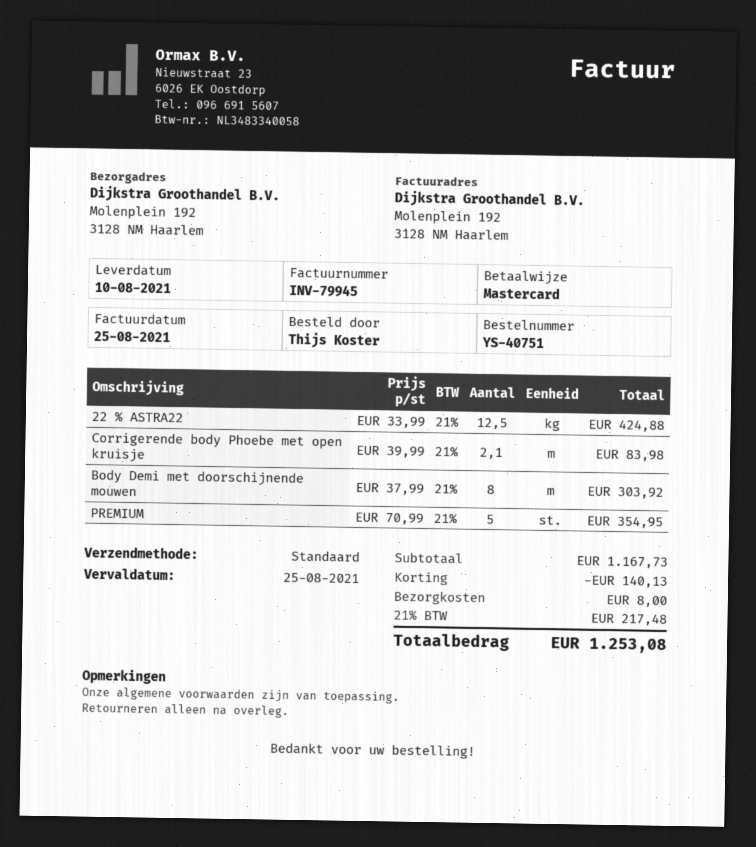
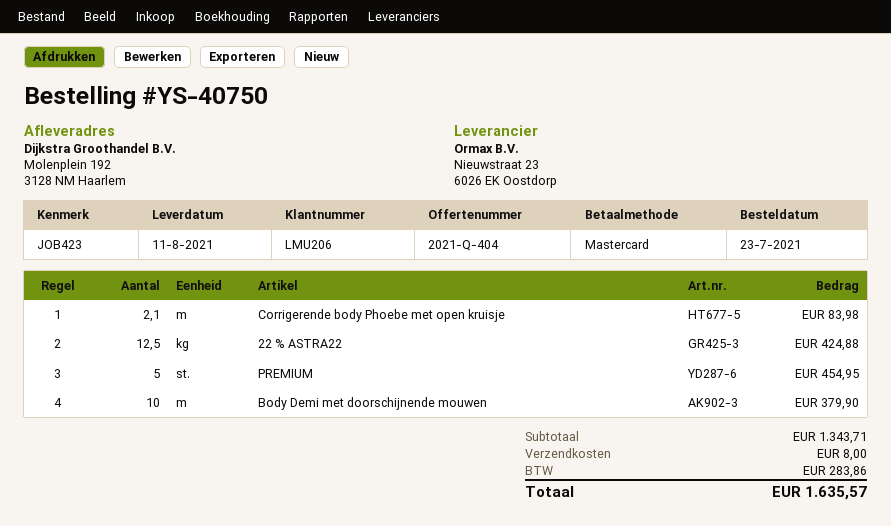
order number: YS-40751 -> YS-40750
delivery date: 2021-08-10 -> 2021-08-11
Body Demi met doorschijnende mouwen: 8 for 303.92 -> 10 for 379.90
PREMIUM: 5 for 354.95 -> 5 for 454.95
subtotal: 1167.73 -> 1343.71
discount: 140.13 -> none
tax: 217.48 -> 283.86
total: 1253.08 -> 1635.57

